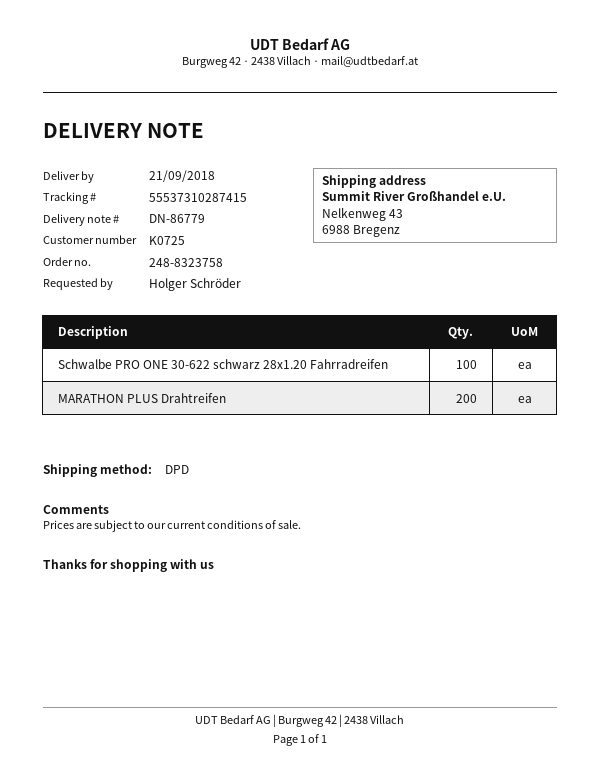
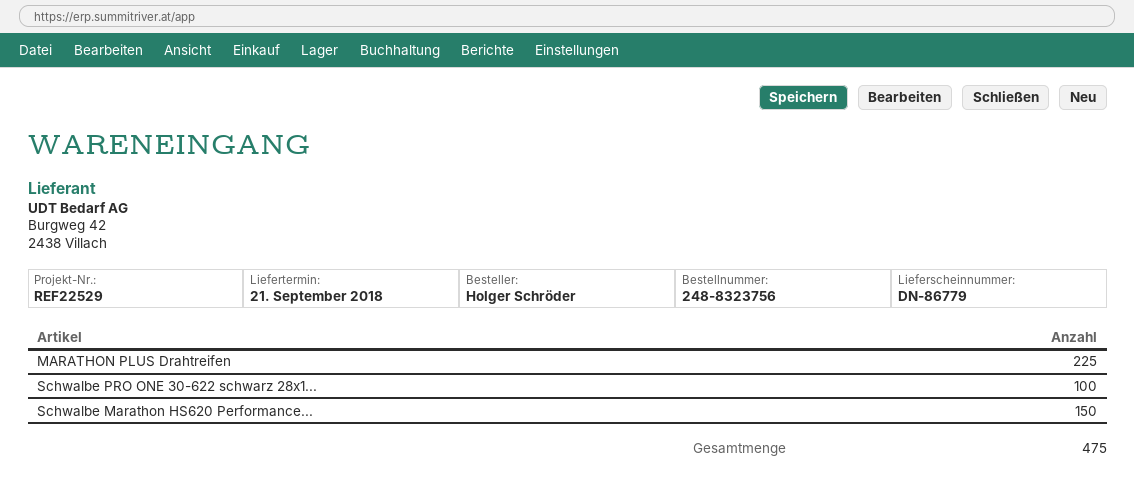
order number: 248-8323758 -> 248-8323756
MARATHON PLUS Drahtreifen: 200 -> 225
Schwalbe Marathon HS620 Performance...: none -> 150

